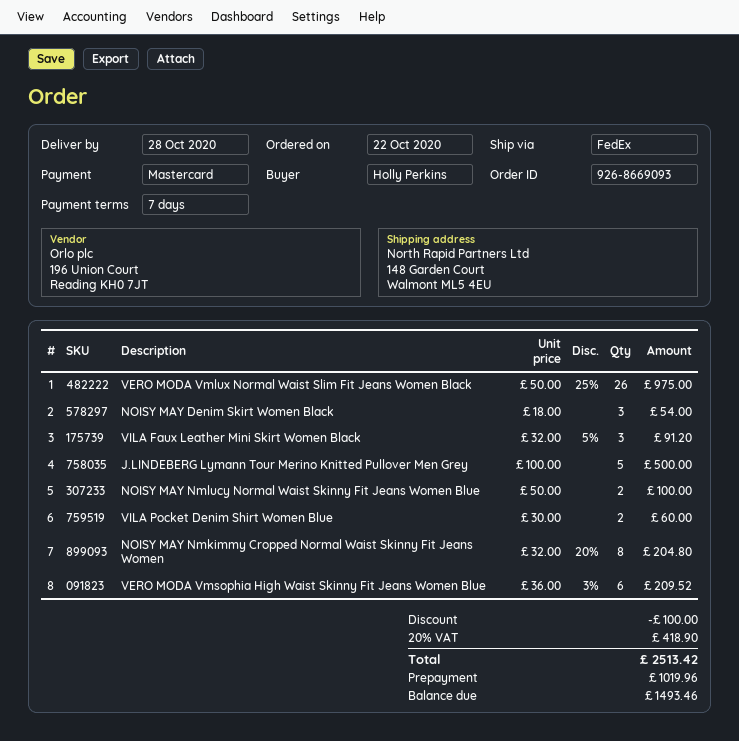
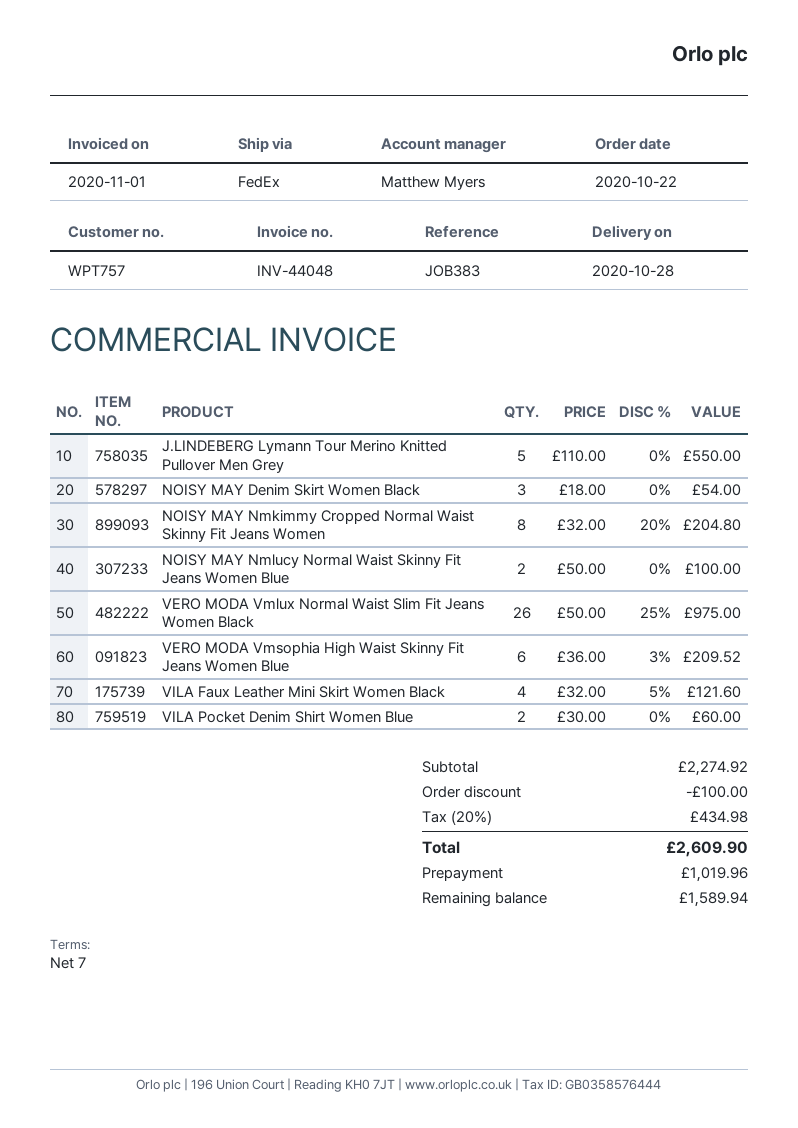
VILA Faux Leather Mini Skirt Women Black: 3 x 32.00 - 5% = 91.20 -> 4 x 32.00 - 5% = 121.60
J.LINDEBERG Lymann Tour Merino Knitted Pullover Men Grey: 5 x 100.00 = 500.00 -> 5 x 110.00 = 550.00
tax: 20% = 418.90 -> 20% = 434.98
total: 2513.42 -> 2609.90
balance: 1493.46 -> 1589.94

